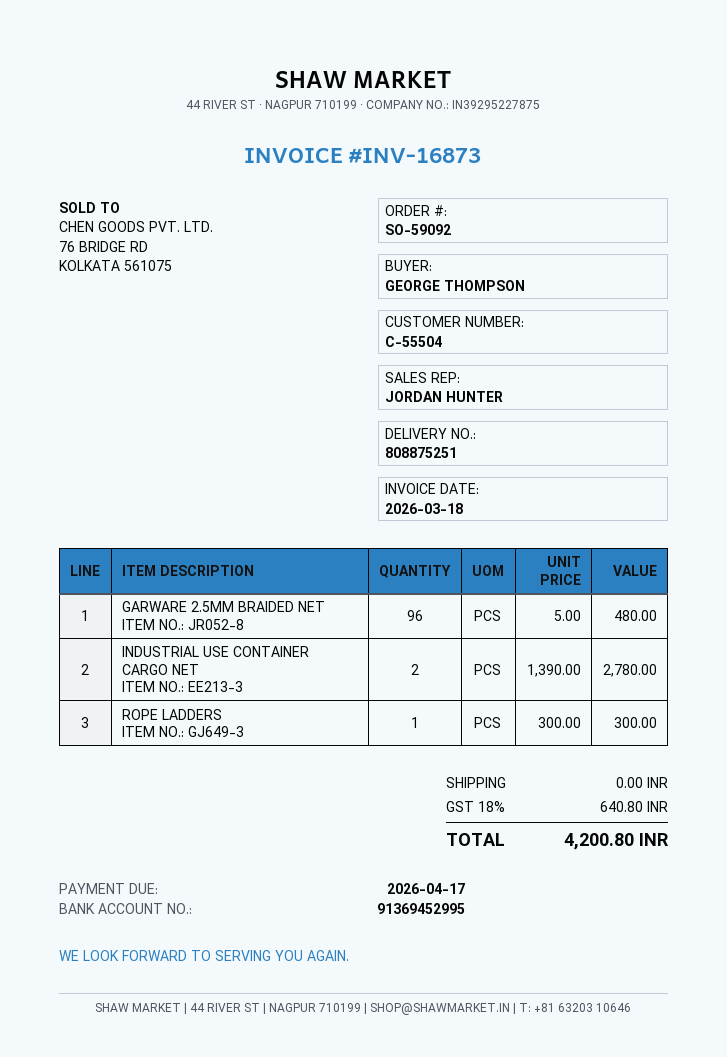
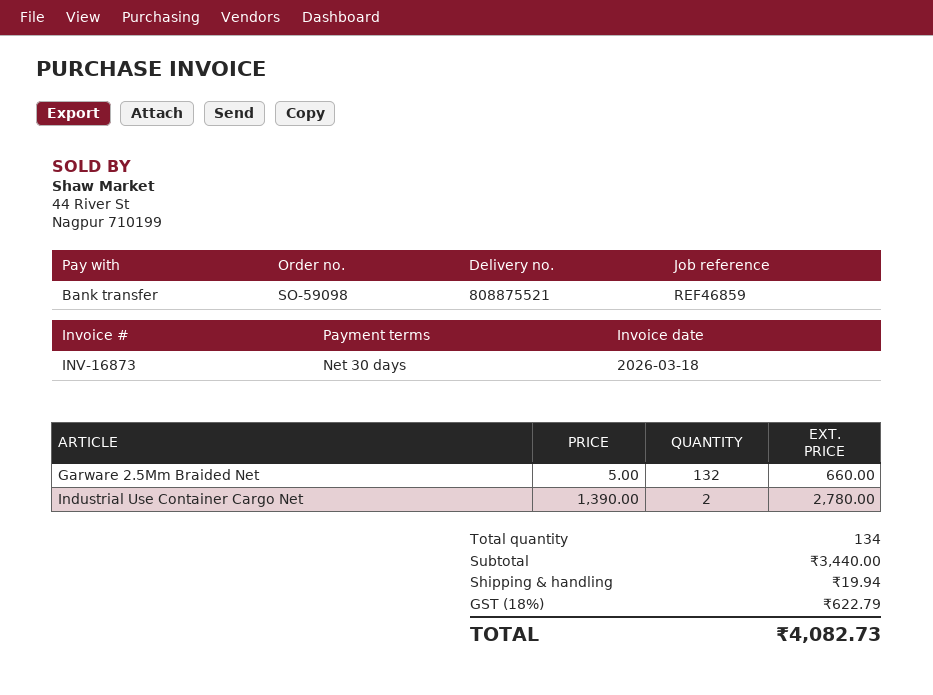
order number: SO-59092 -> SO-59098
delivery note number: 808875251 -> 808875521
GARWARE 2.5MM BRAIDED NET: 96 x 5.00 = 480.00 -> 132 x 5.00 = 660.00
ROPE LADDERS: 1 x 300.00 = 300.00 -> none
shipping: 0.00 -> 19.94
tax: 18% = 640.80 -> 18% = 622.79
total: 4200.80 -> 4082.73

